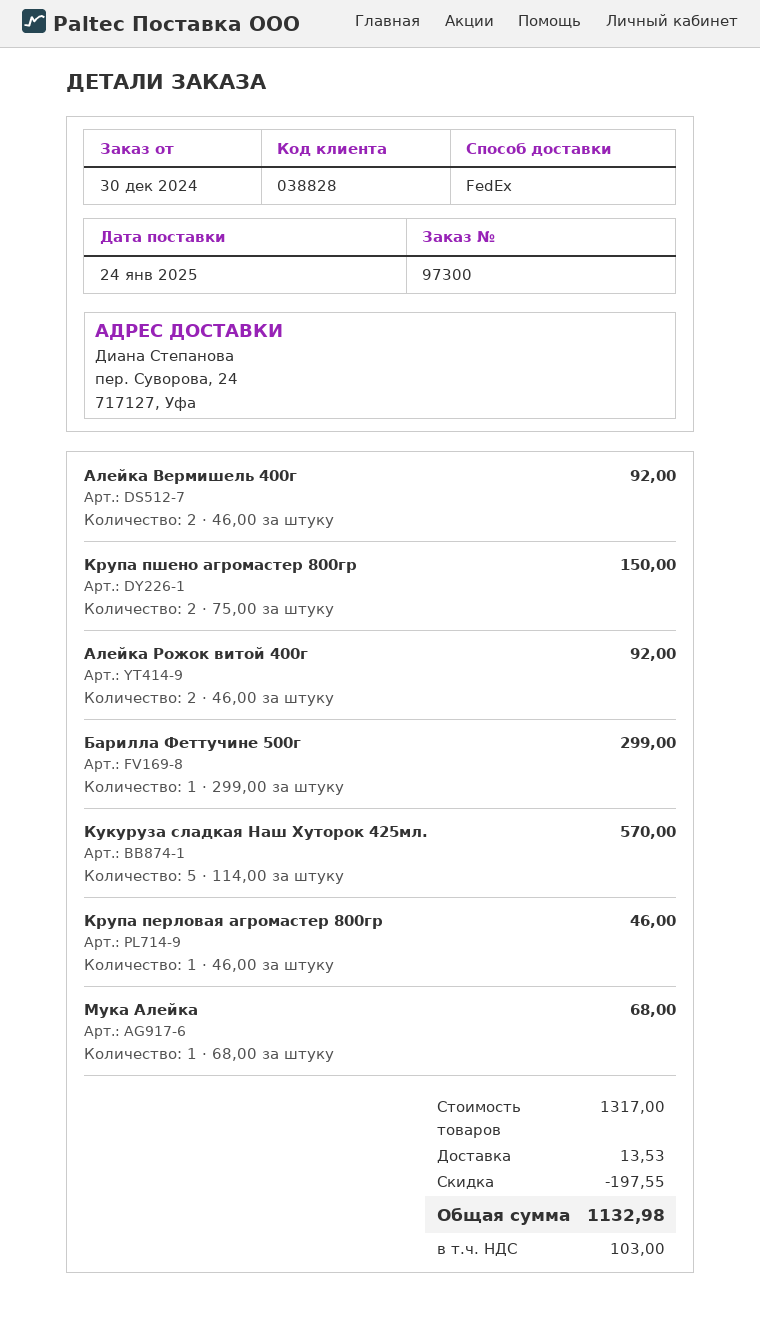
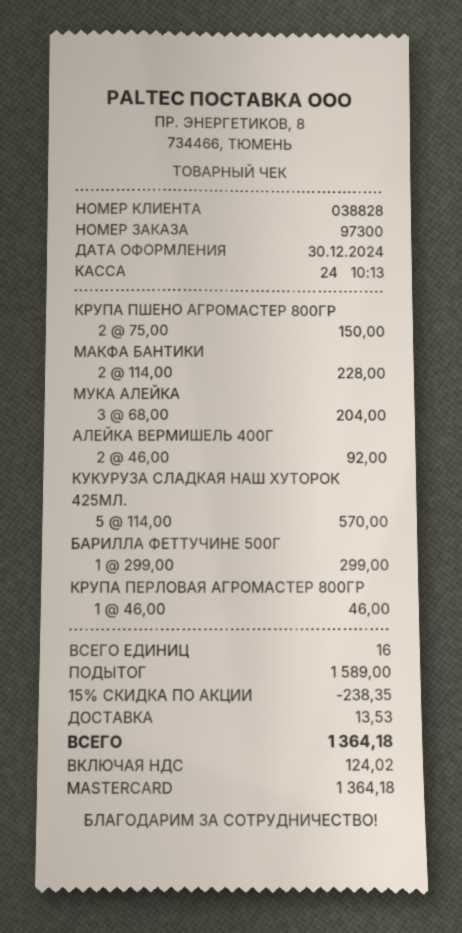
Алейка Рожок витой 400г: 2 x 46.00 = 92.00 -> none
Мука Алейка: 1 x 68.00 = 68.00 -> 3 x 68.00 = 204.00
МАКФА БАНТИКИ: none -> 2 x 114.00 = 228.00
subtotal: 1317.00 -> 1589.00
discount: 197.55 -> 238.35
tax: 103.00 -> 124.02
total: 1132.98 -> 1364.18

